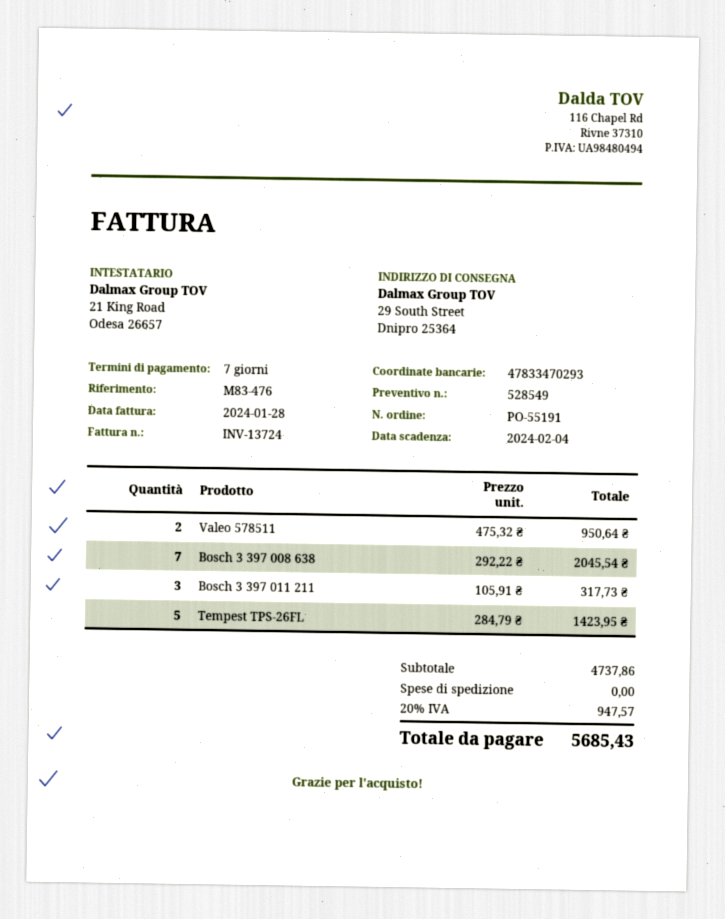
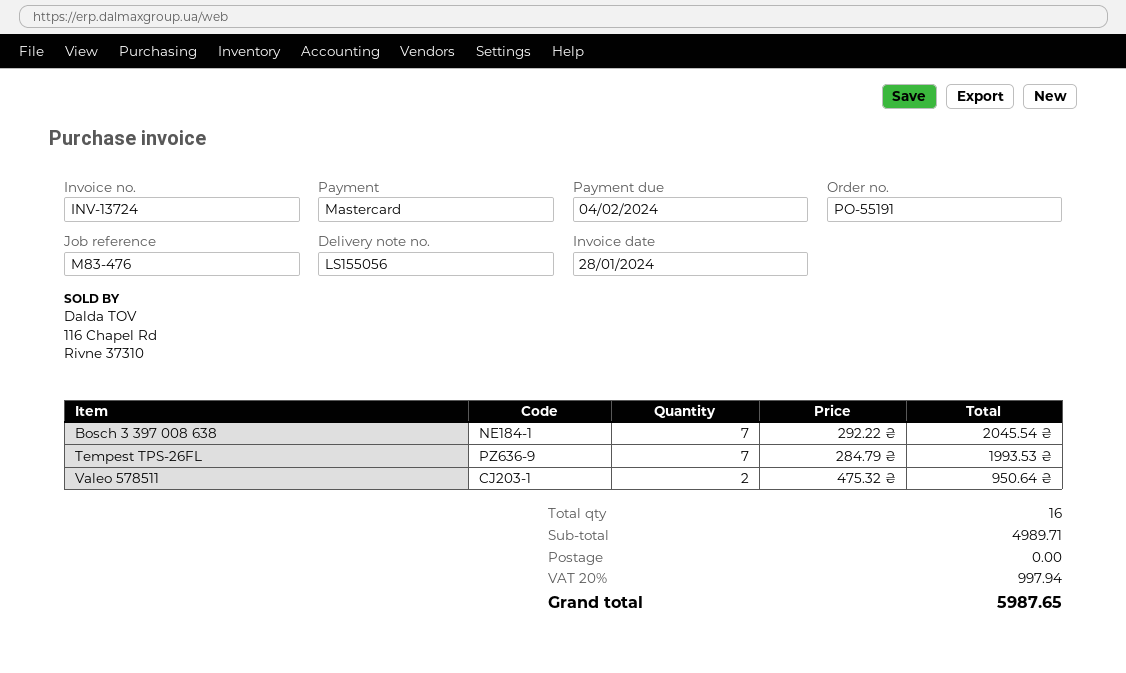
Bosch 3 397 011 211: 3 x 105.91 = 317.73 -> none
Tempest TPS-26FL: 5 x 284.79 = 1423.95 -> 7 x 284.79 = 1993.53
subtotal: 4737.86 -> 4989.71
tax: 20% = 947.57 -> 20% = 997.94
total: 5685.43 -> 5987.65

